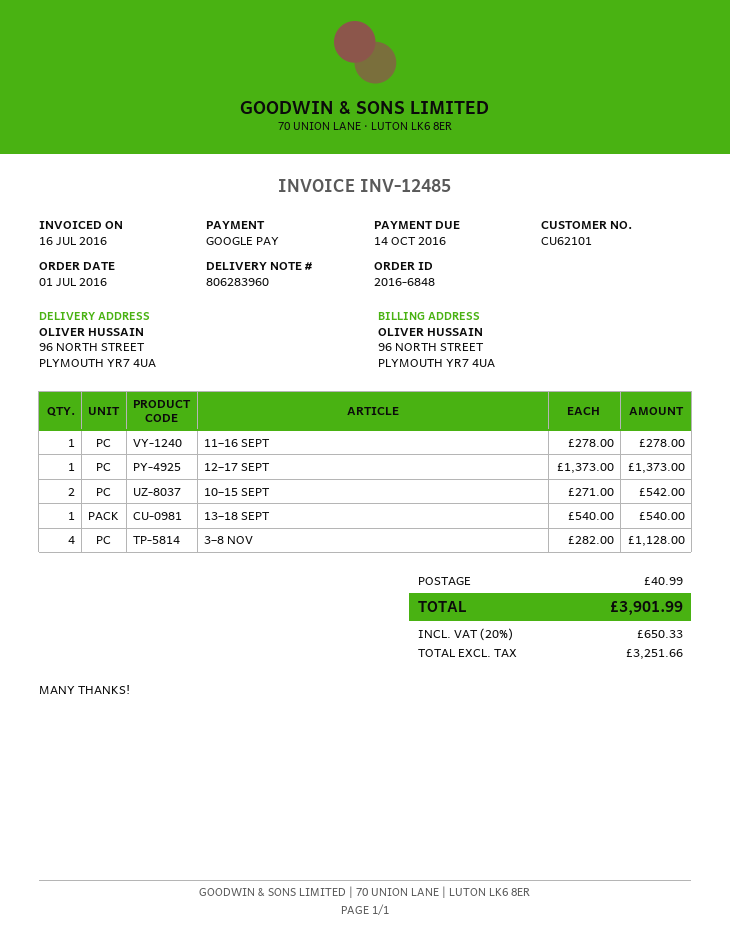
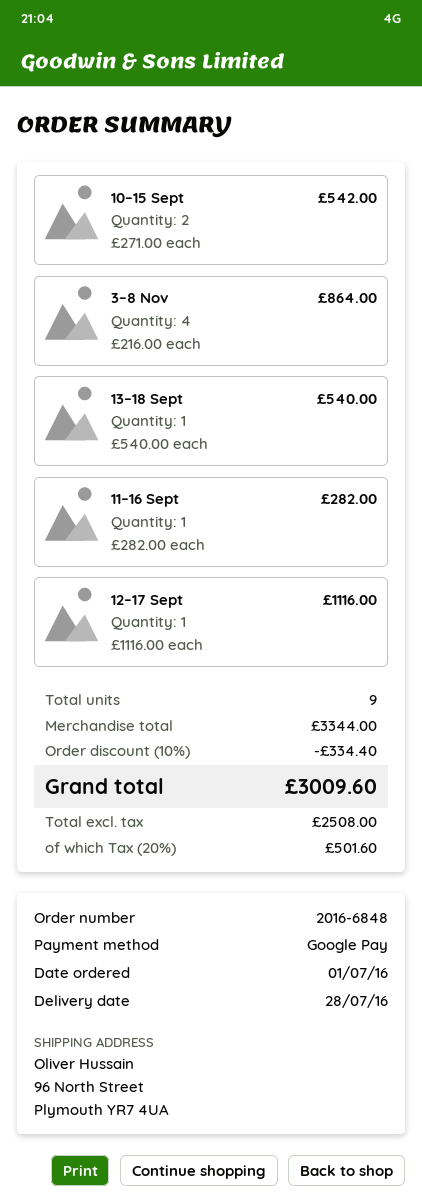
11–16 SEPT: 1 x 278.00 = 278.00 -> 1 x 282.00 = 282.00
12–17 SEPT: 1 x 1373.00 = 1373.00 -> 1 x 1116.00 = 1116.00
3–8 NOV: 4 x 282.00 = 1128.00 -> 4 x 216.00 = 864.00
discount: none -> 10% = 334.40
shipping: 40.99 -> none
net: 3251.66 -> 2508.00
tax: 20% = 650.33 -> 20% = 501.60
total: 3901.99 -> 3009.60

